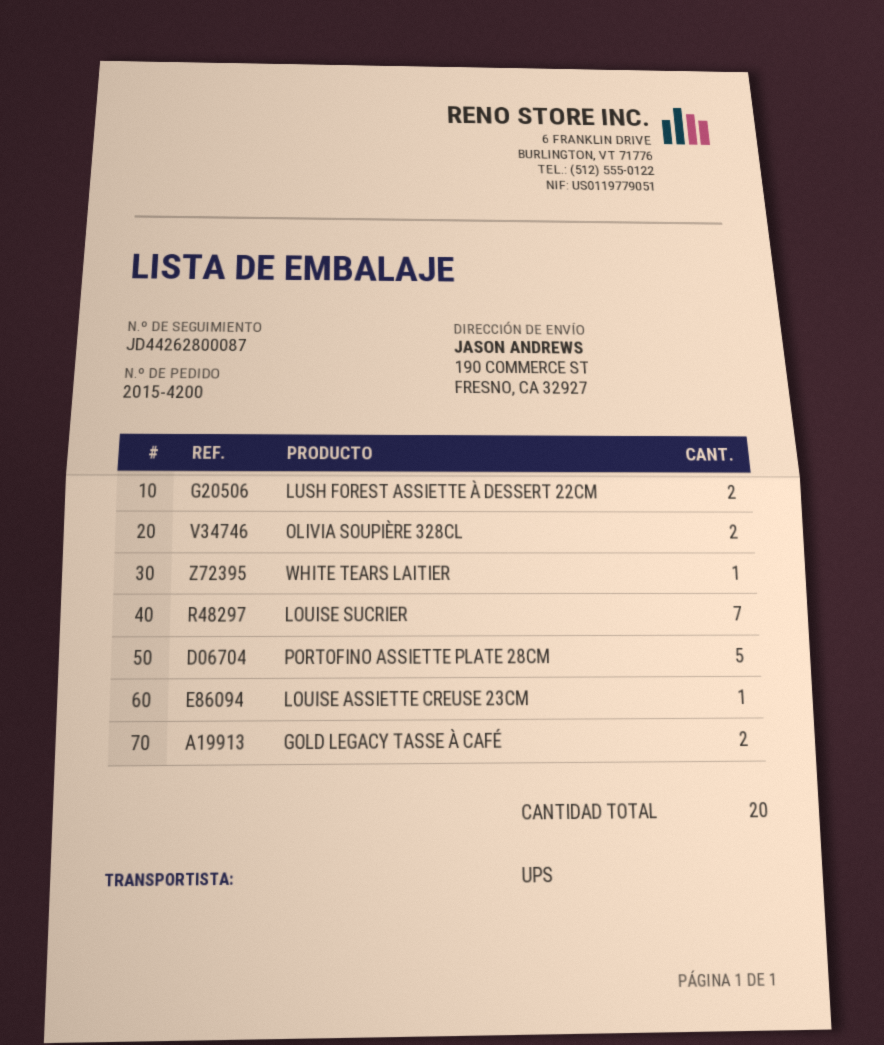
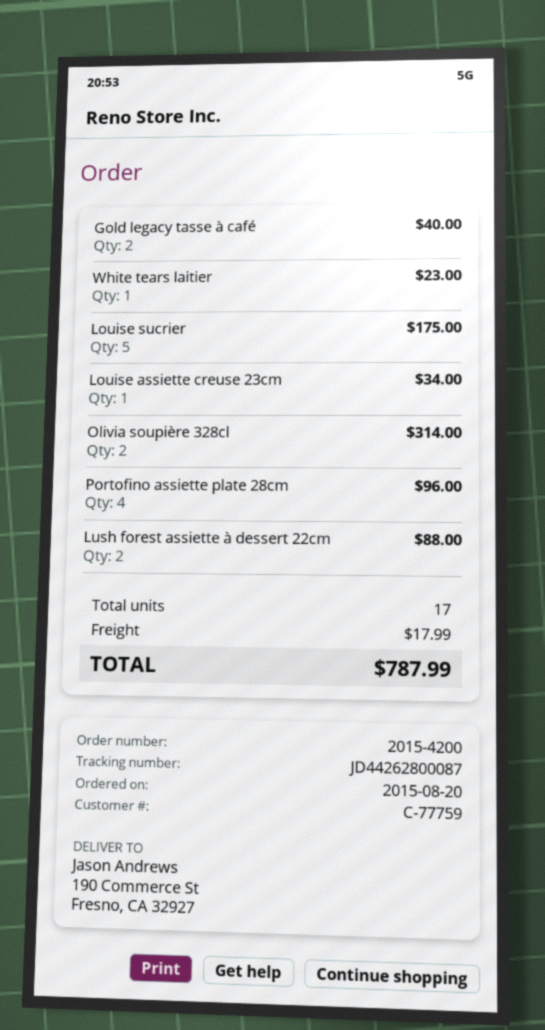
LOUISE SUCRIER: 7 -> 5
PORTOFINO ASSIETTE PLATE 28CM: 5 -> 4
total quantity: 20 -> 17

